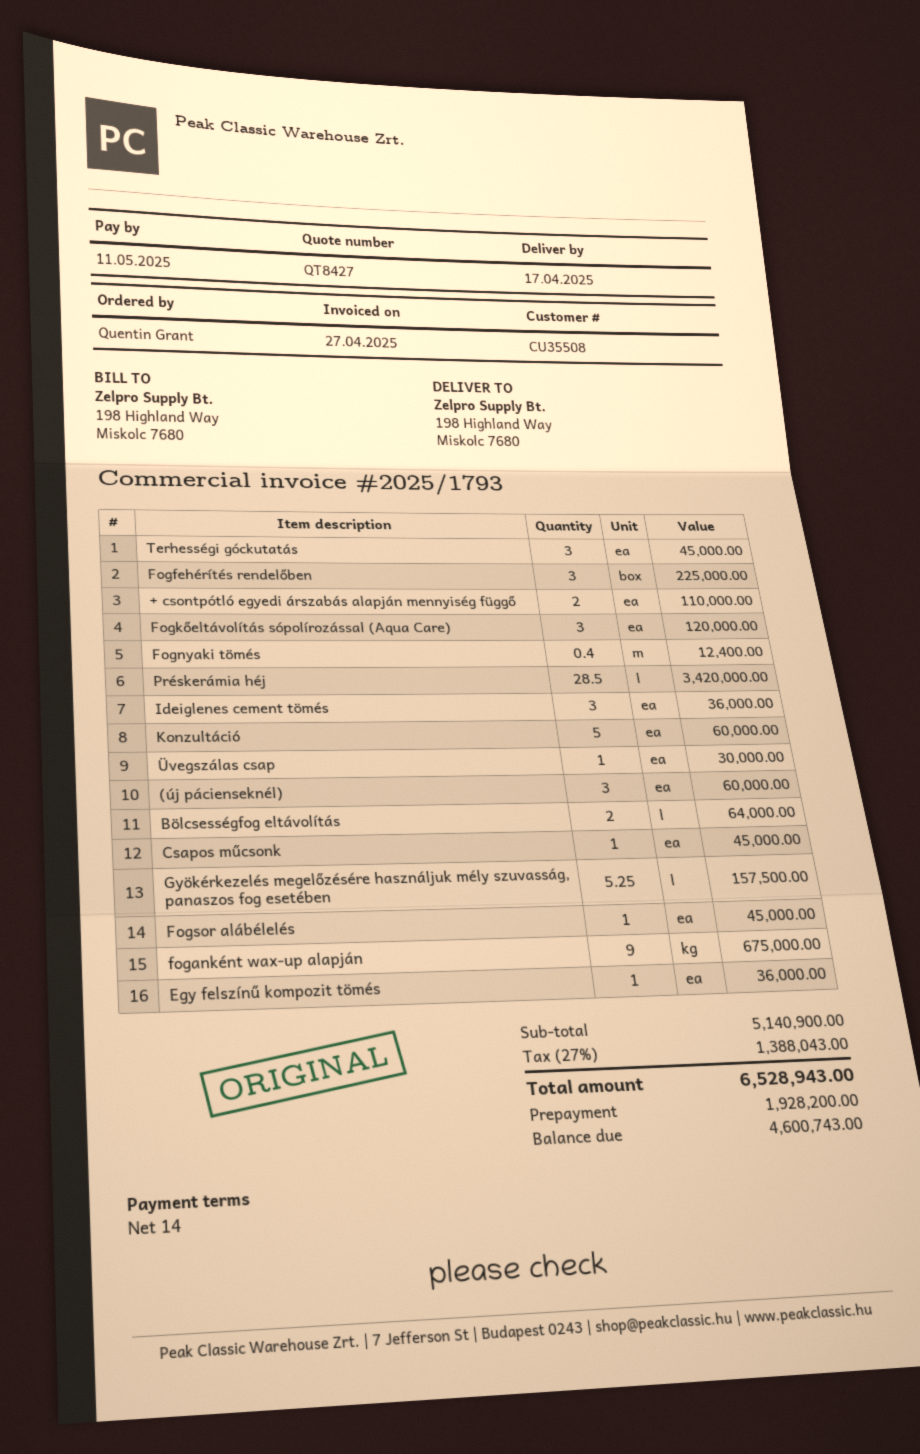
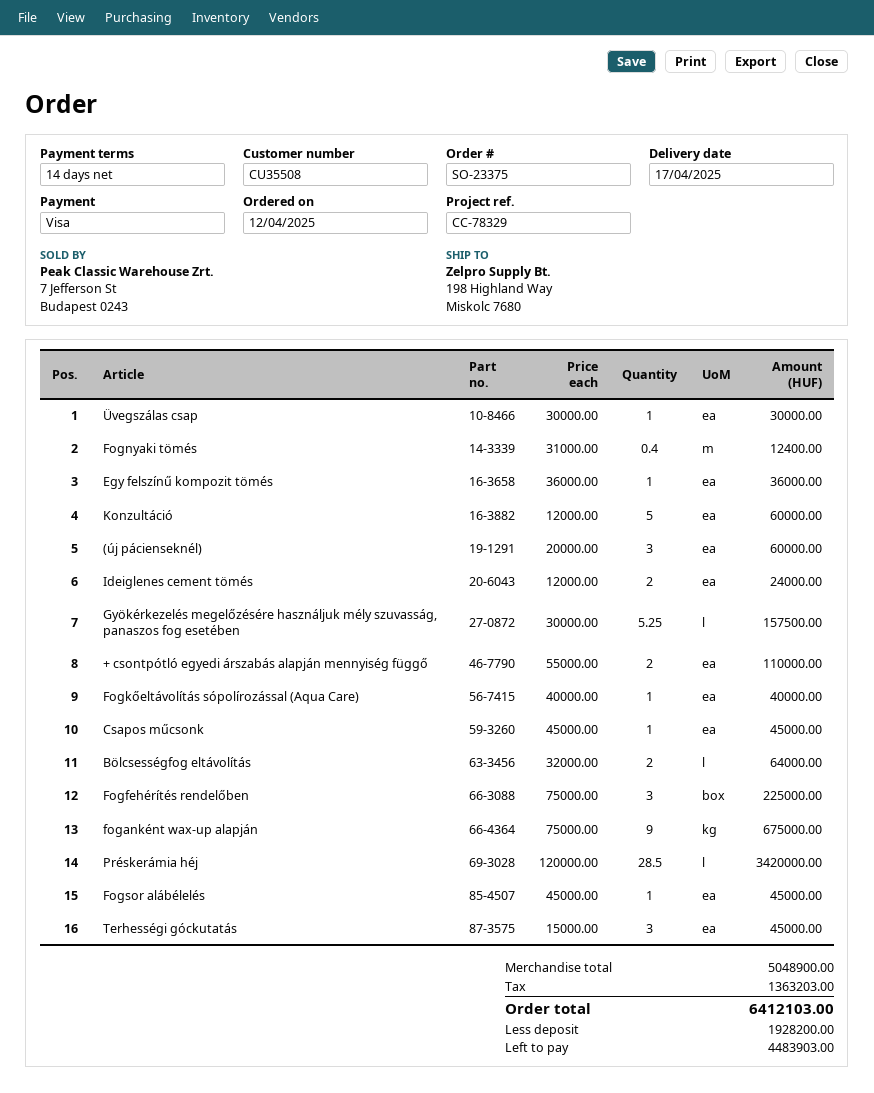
Fogkőeltávolítás sópolírozással (Aqua Care): 3 for 120000.00 -> 1 for 40000.00
Ideiglenes cement tömés: 3 for 36000.00 -> 2 for 24000.00
subtotal: 5140900.00 -> 5048900.00
tax: 1388043.00 -> 1363203.00
total: 6528943.00 -> 6412103.00
balance: 4600743.00 -> 4483903.00

